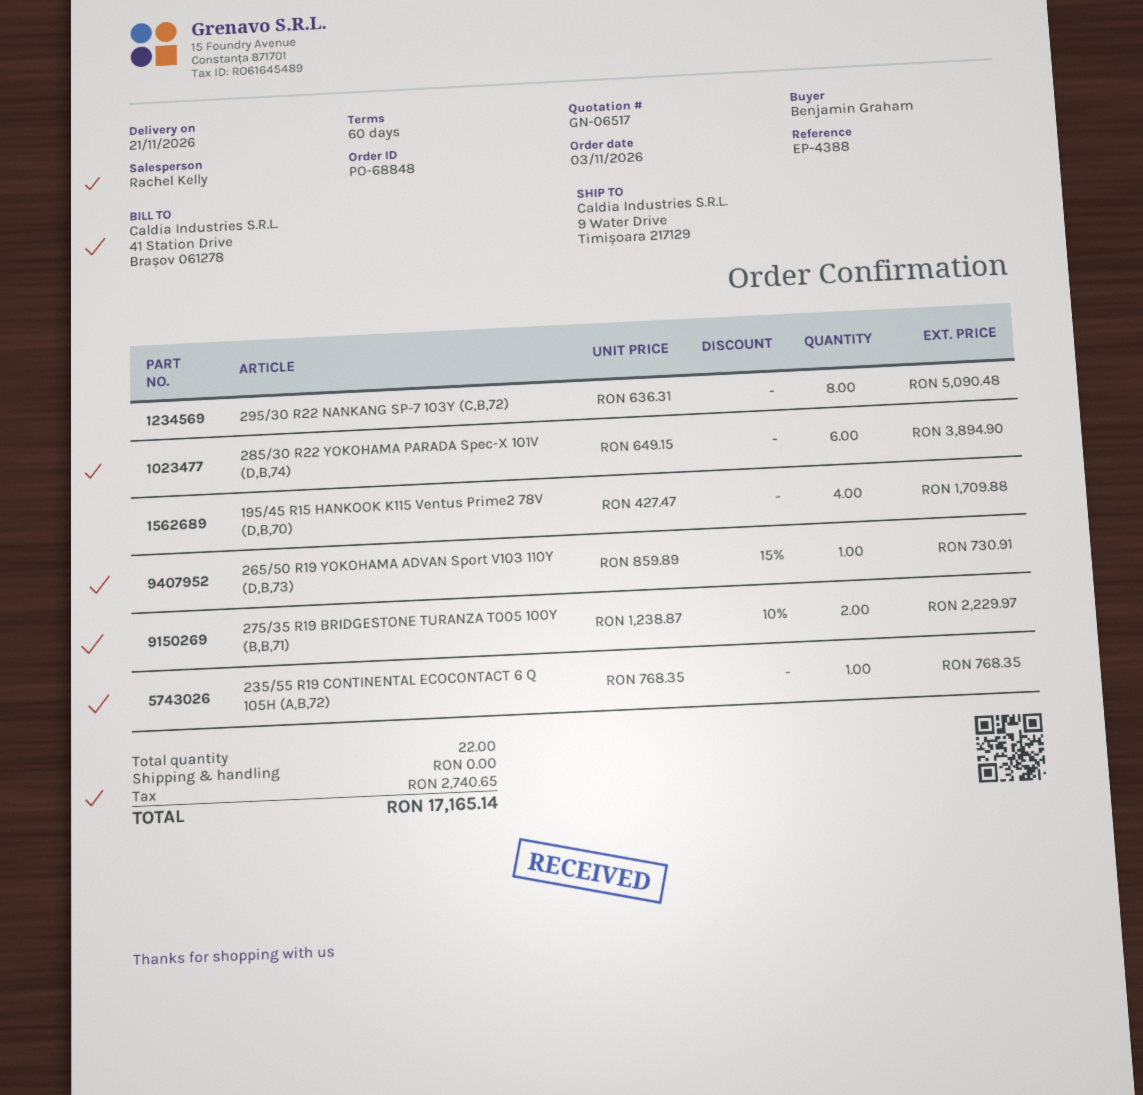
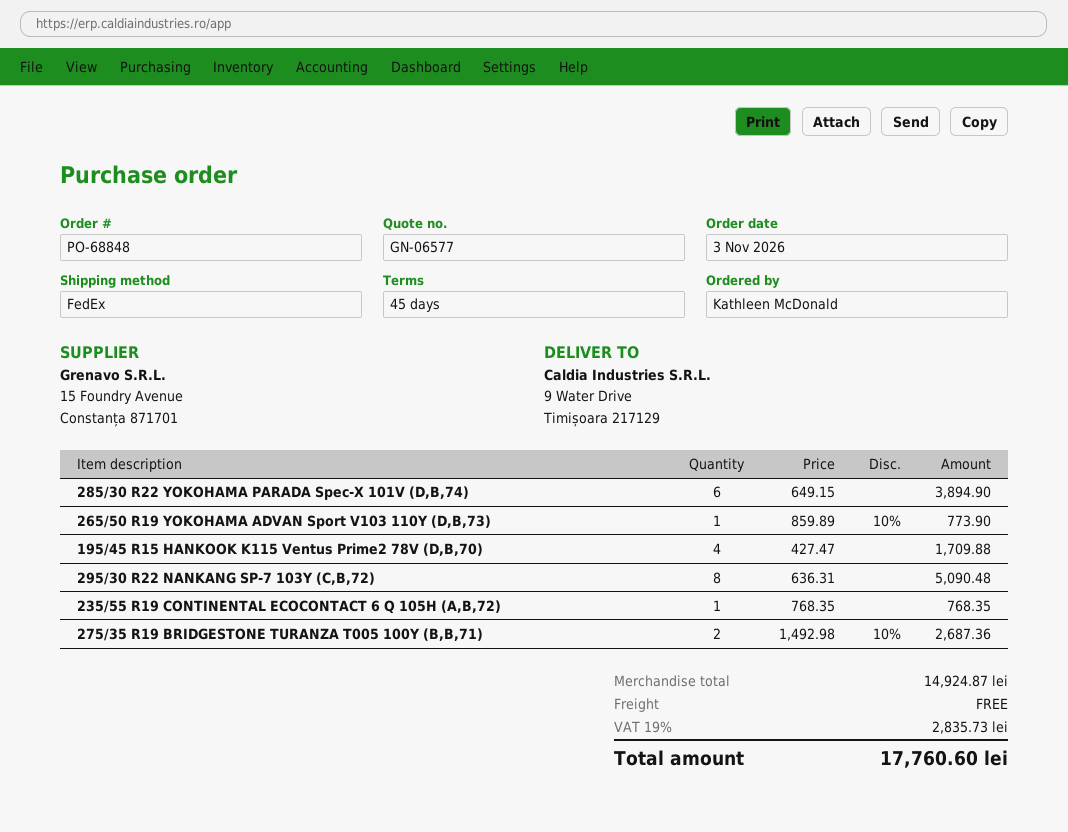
quote number: GN-06517 -> GN-06577
payment terms: 60 days -> 45 days
ordered by: Benjamin Graham -> Kathleen McDonald
265/50 R19 YOKOHAMA ADVAN Sport V103 110Y (D,B,73): 1 x 859.89 - 15% = 730.91 -> 1 x 859.89 - 10% = 773.90
275/35 R19 BRIDGESTONE TURANZA T005 100Y (B,B,71): 2 x 1238.87 - 10% = 2229.97 -> 2 x 1492.98 - 10% = 2687.36
tax: 2740.65 -> 2835.73
total: 17165.14 -> 17760.60

